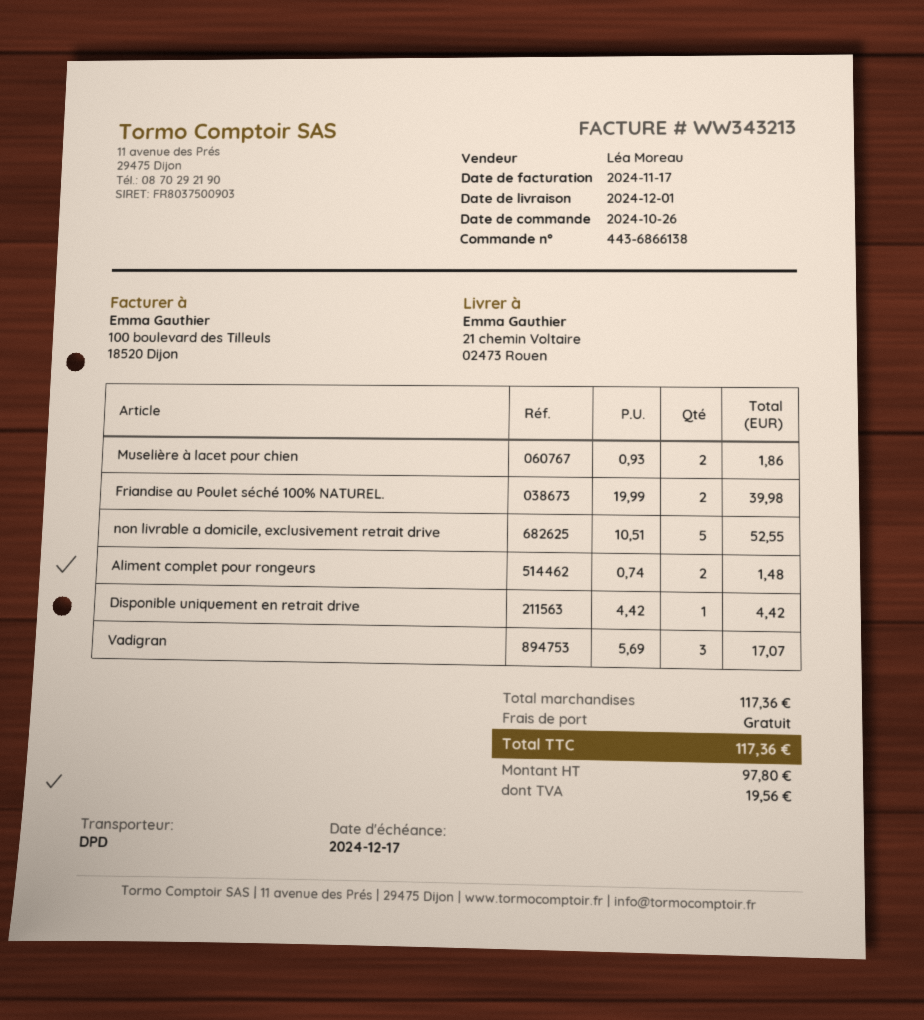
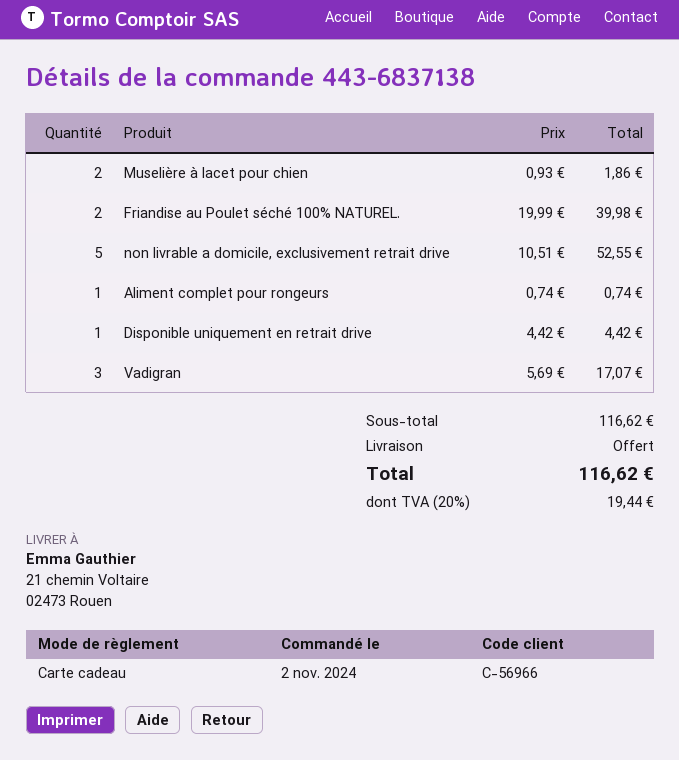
order number: 443-6866138 -> 443-6837138
order date: 2024-10-26 -> 2024-11-02
Aliment complet pour rongeurs: 2 x 0.74 = 1.48 -> 1 x 0.74 = 0.74
subtotal: 117.36 -> 116.62
tax: 19.56 -> 19.44
total: 117.36 -> 116.62

